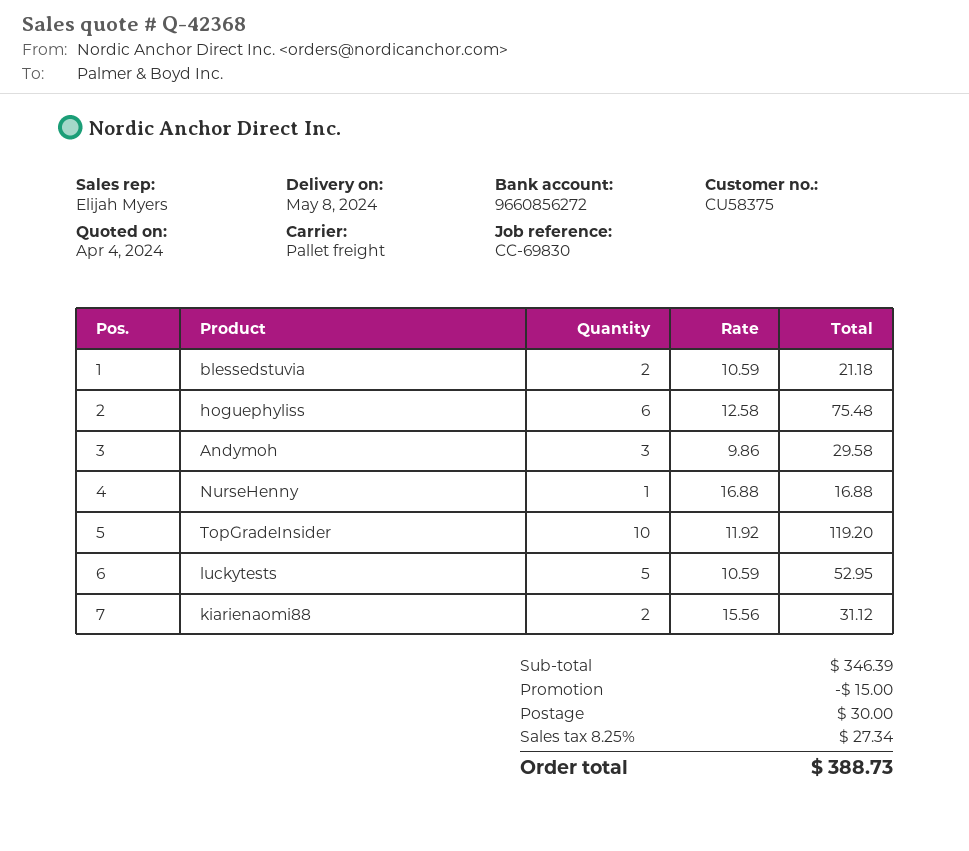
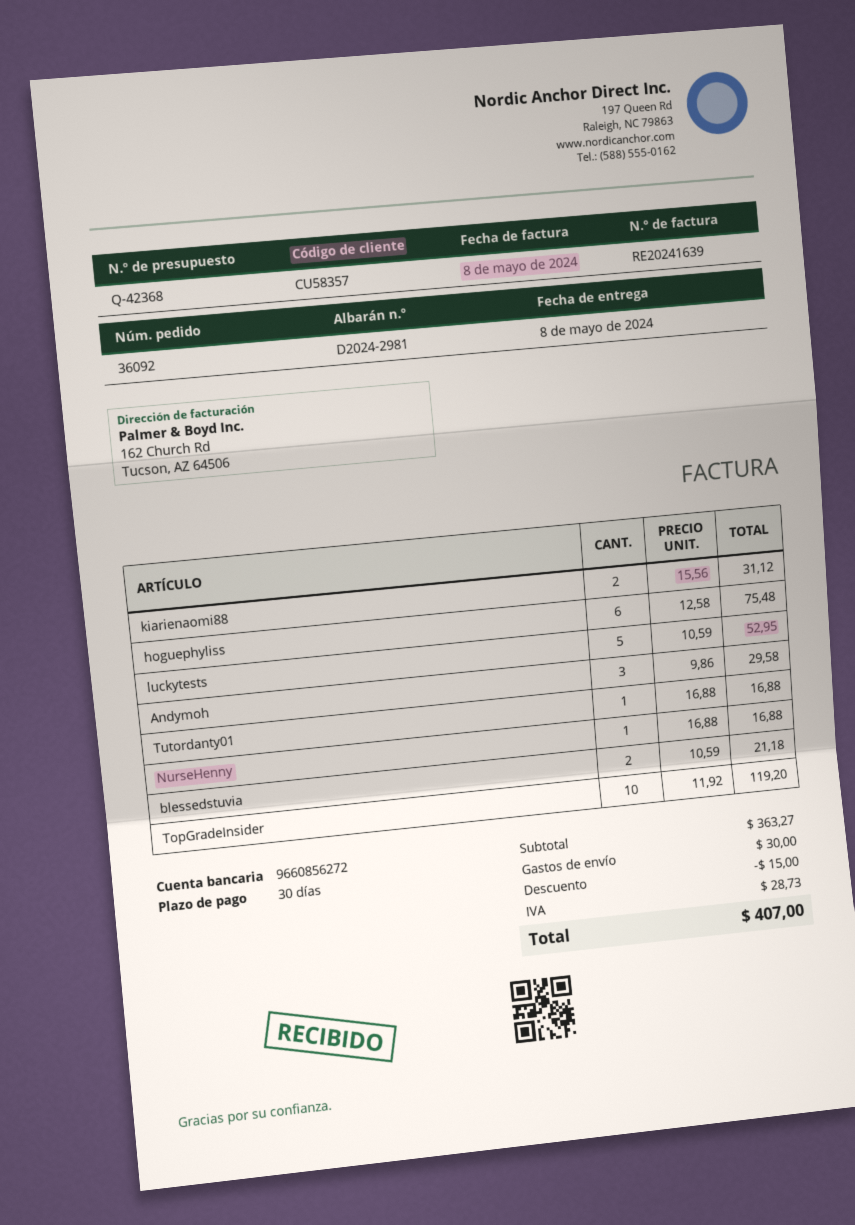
customer number: CU58375 -> CU58357
Tutordanty01: none -> 1 x 16.88 = 16.88
subtotal: 346.39 -> 363.27
tax: 27.34 -> 28.73
total: 388.73 -> 407.00

